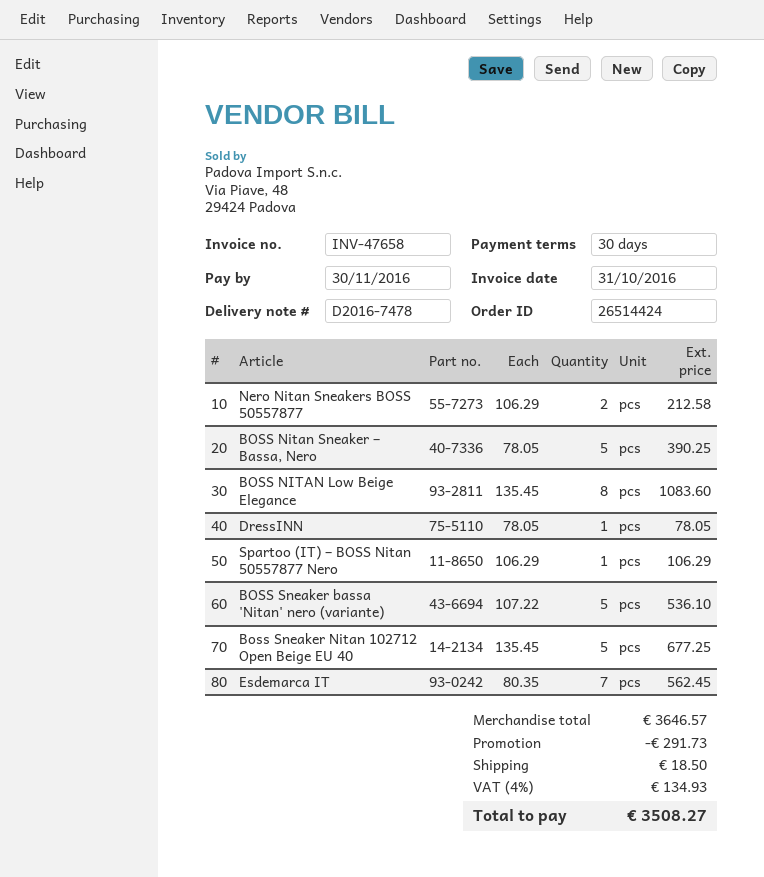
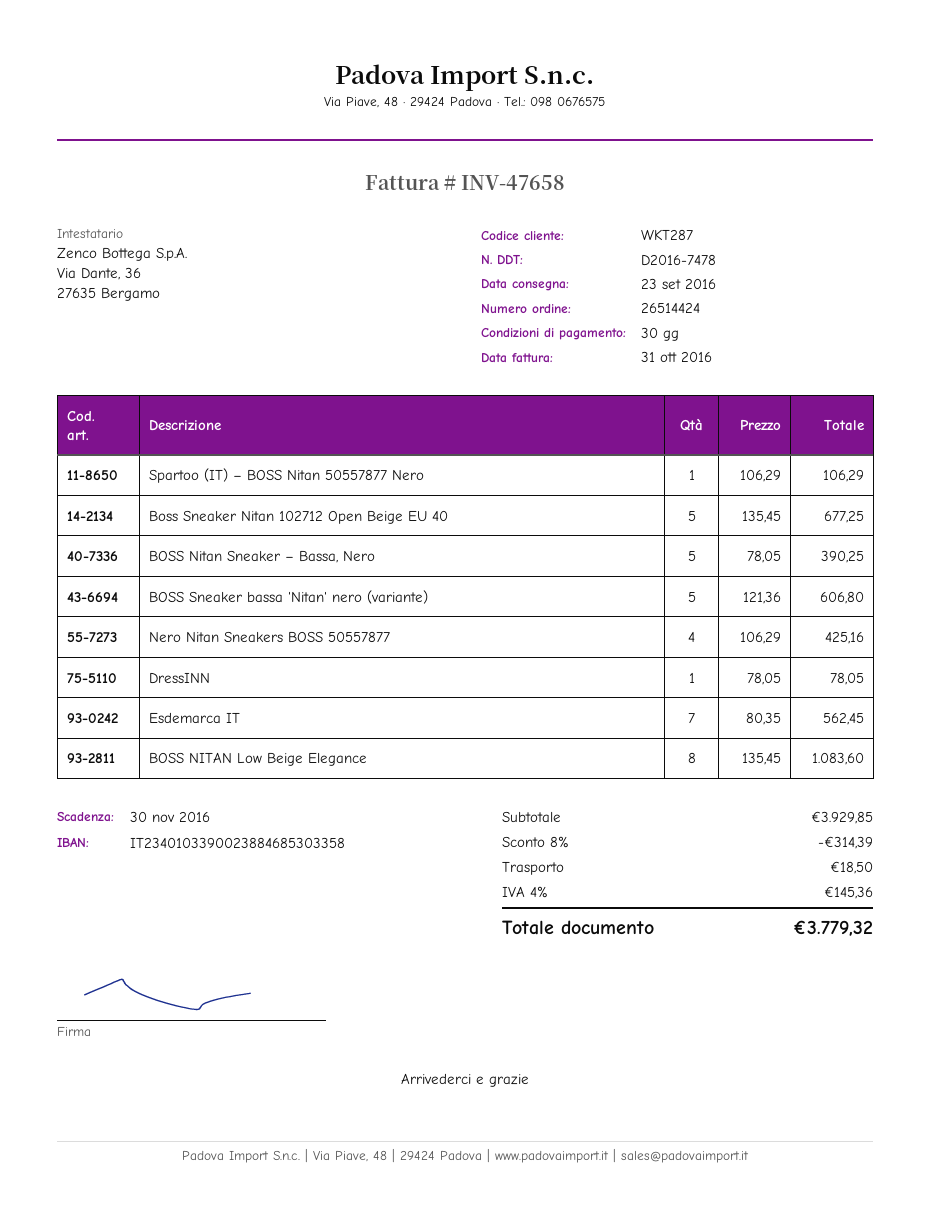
Nero Nitan Sneakers BOSS 50557877: 2 x 106.29 = 212.58 -> 4 x 106.29 = 425.16
BOSS Sneaker bassa 'Nitan' nero (variante): 5 x 107.22 = 536.10 -> 5 x 121.36 = 606.80
subtotal: 3646.57 -> 3929.85
discount: 291.73 -> 314.39
tax: 4% = 134.93 -> 4% = 145.36
total: 3508.27 -> 3779.32

